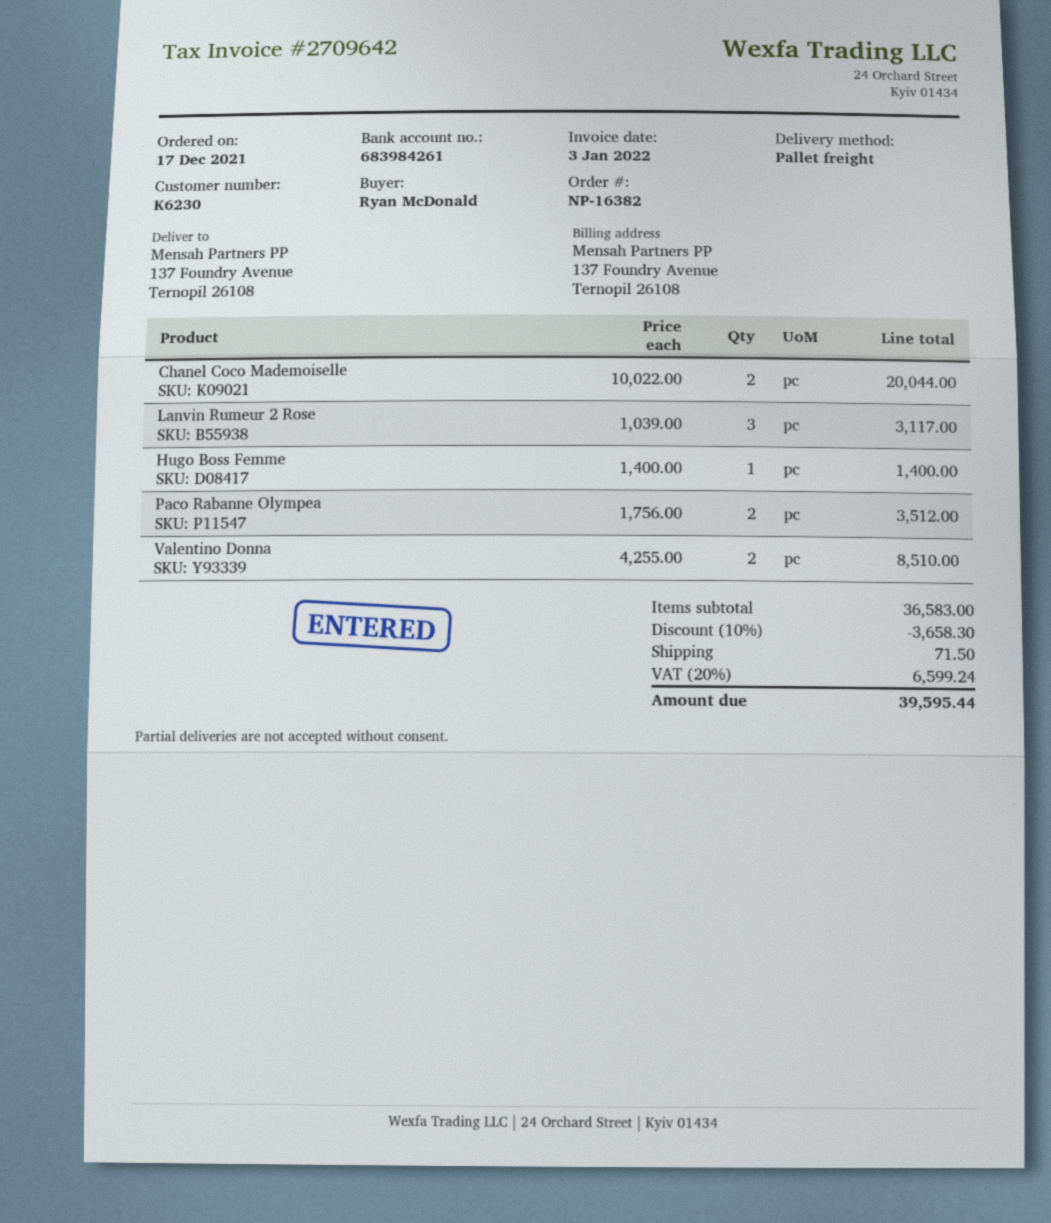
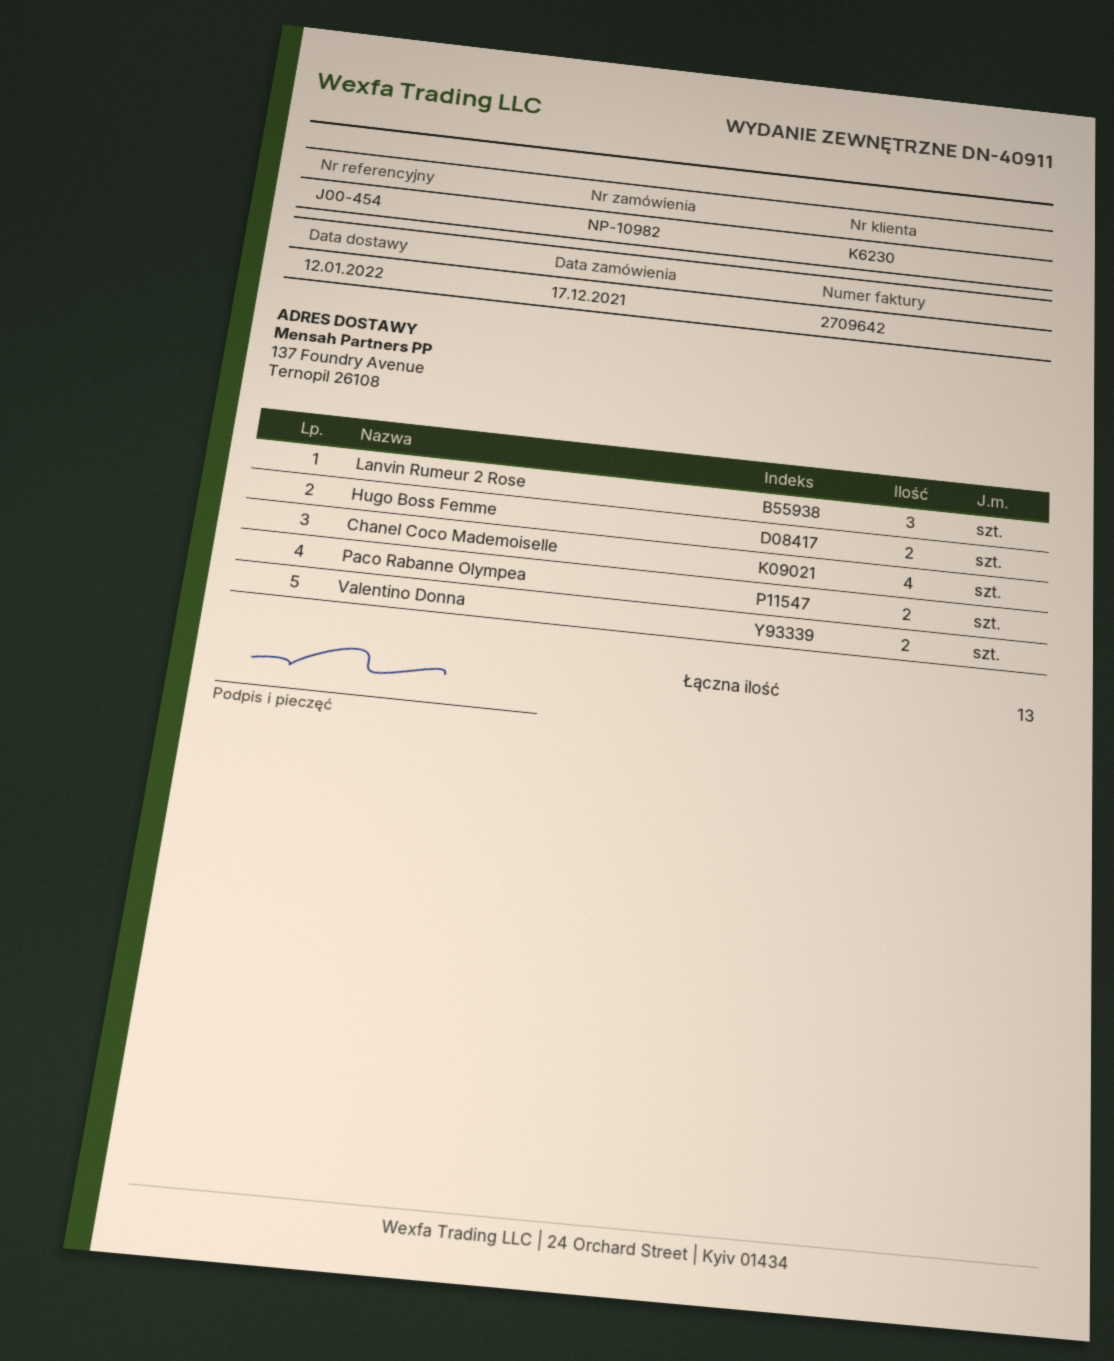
order number: NP-16382 -> NP-10982
Chanel Coco Mademoiselle: 2 -> 4
Hugo Boss Femme: 1 -> 2

